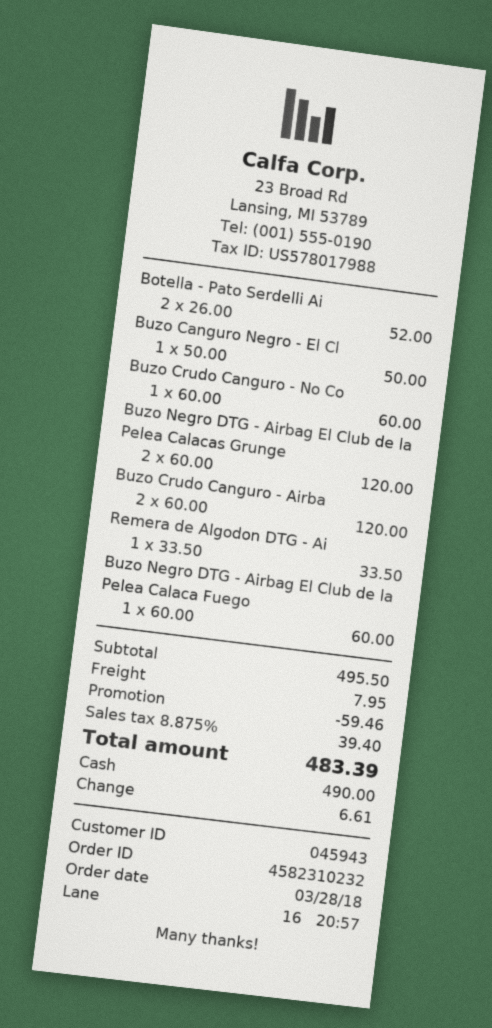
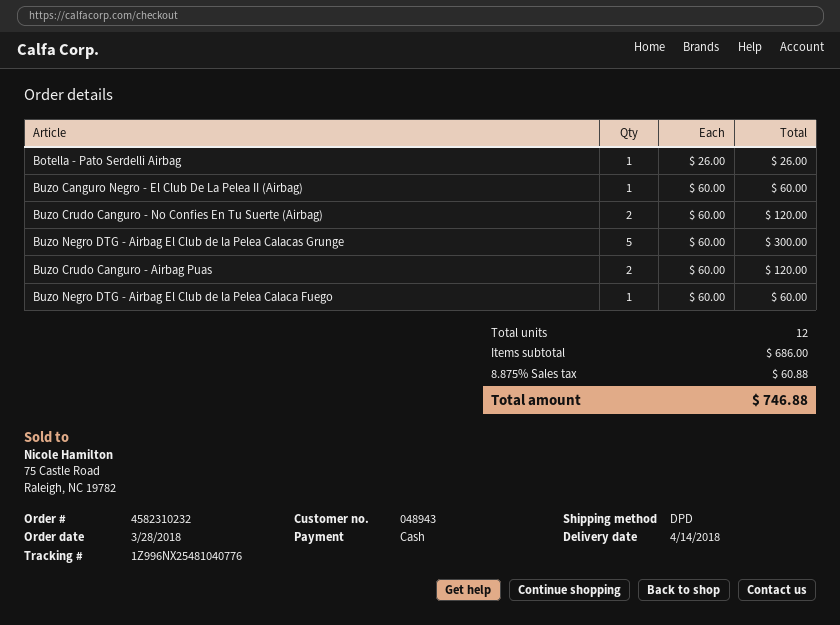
customer number: 045943 -> 048943
Botella - Pato Serdelli Ai: 2 x 26.00 = 52.00 -> 1 x 26.00 = 26.00
Buzo Canguro Negro - El Cl: 1 x 50.00 = 50.00 -> 1 x 60.00 = 60.00
Buzo Crudo Canguro - No Co: 1 x 60.00 = 60.00 -> 2 x 60.00 = 120.00
Buzo Negro DTG - Airbag El Club de la Pelea Calacas Grunge: 2 x 60.00 = 120.00 -> 5 x 60.00 = 300.00
Remera de Algodon DTG - Ai: 1 x 33.50 = 33.50 -> none
subtotal: 495.50 -> 686.00
discount: 59.46 -> none
shipping: 7.95 -> none
tax: 8.875% = 39.40 -> 8.875% = 60.88
total: 483.39 -> 746.88

